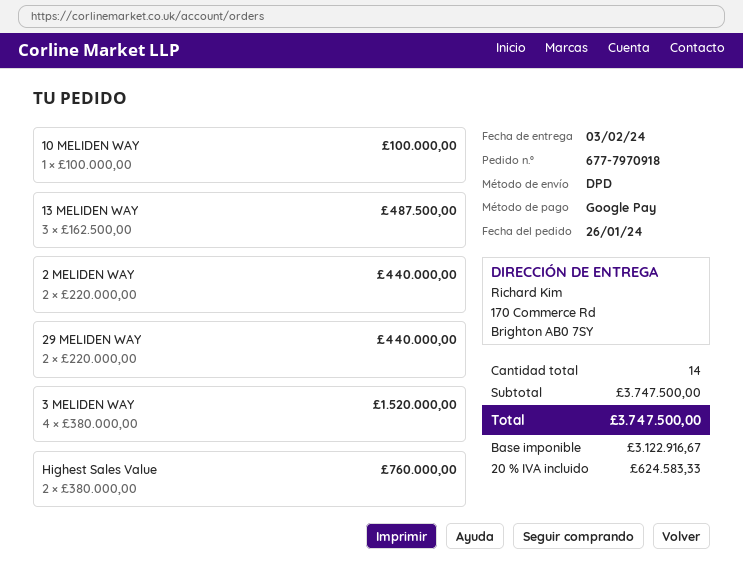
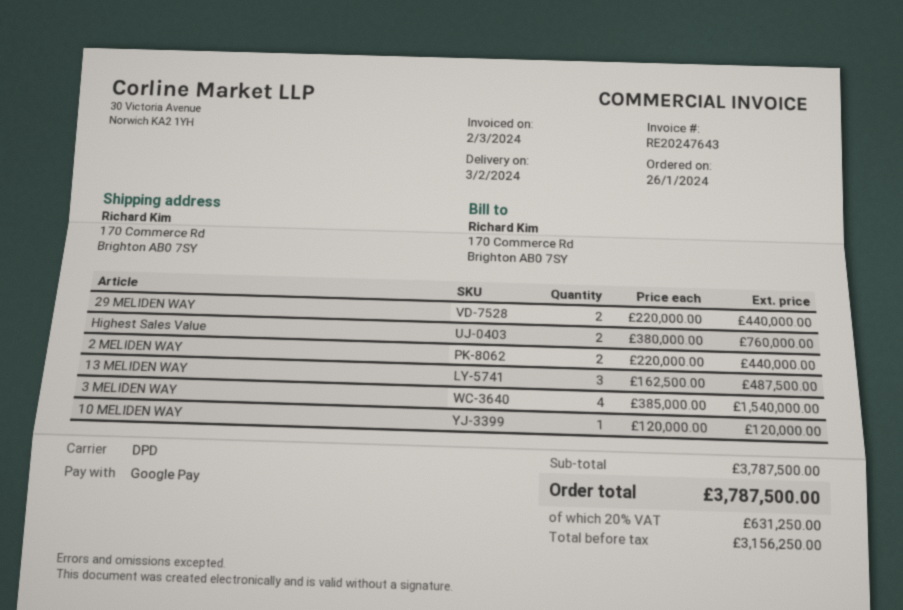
10 MELIDEN WAY: 1 x 100000.00 = 100000.00 -> 1 x 120000.00 = 120000.00
3 MELIDEN WAY: 4 x 380000.00 = 1520000.00 -> 4 x 385000.00 = 1540000.00
subtotal: 3747500.00 -> 3787500.00
net: 3122916.67 -> 3156250.00
tax: 20% = 624583.33 -> 20% = 631250.00
total: 3747500.00 -> 3787500.00

